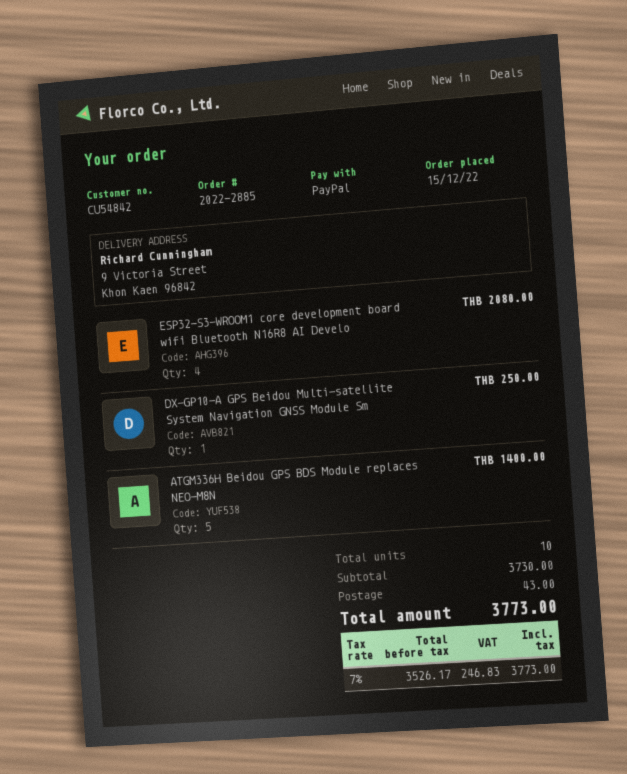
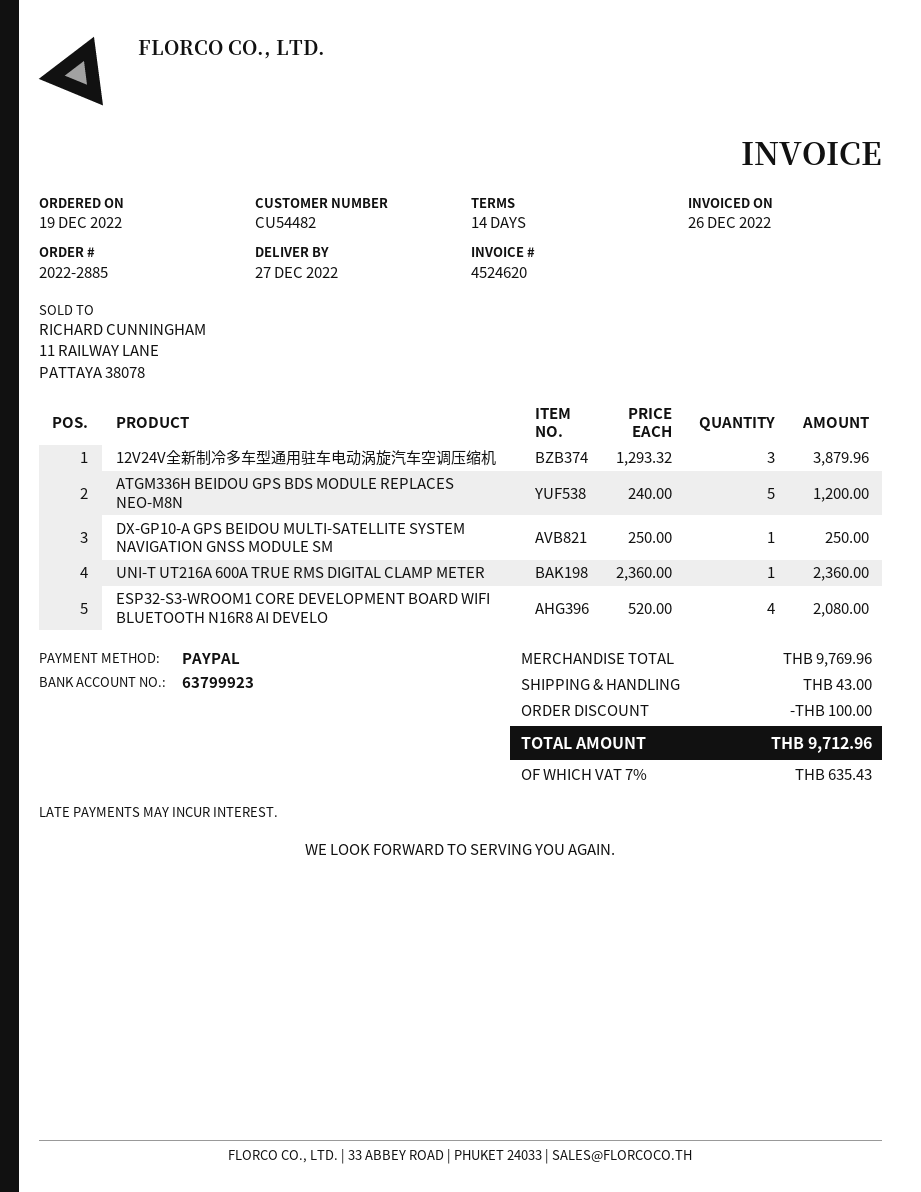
order date: 2022-12-15 -> 2022-12-19
customer number: CU54842 -> CU54482
ATGM336H Beidou GPS BDS Module replaces NEO-M8N: 5 for 1400.00 -> 5 for 1200.00
12V24V全新制冷多车型通用驻车电动涡旋汽车空调压缩机: none -> 3 for 3879.96
UNI-T UT216A 600A TRUE RMS DIGITAL CLAMP METER: none -> 1 for 2360.00
subtotal: 3730.00 -> 9769.96
discount: none -> 100.00
tax: 7% = 246.83 -> 7% = 635.43
total: 3773.00 -> 9712.96

